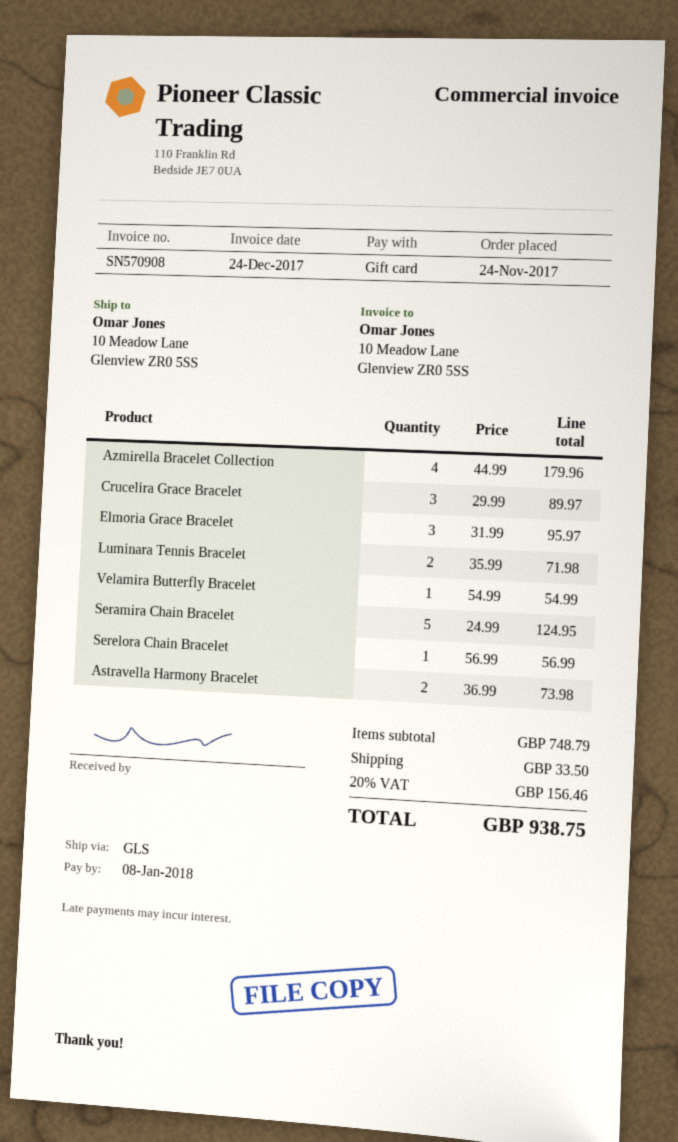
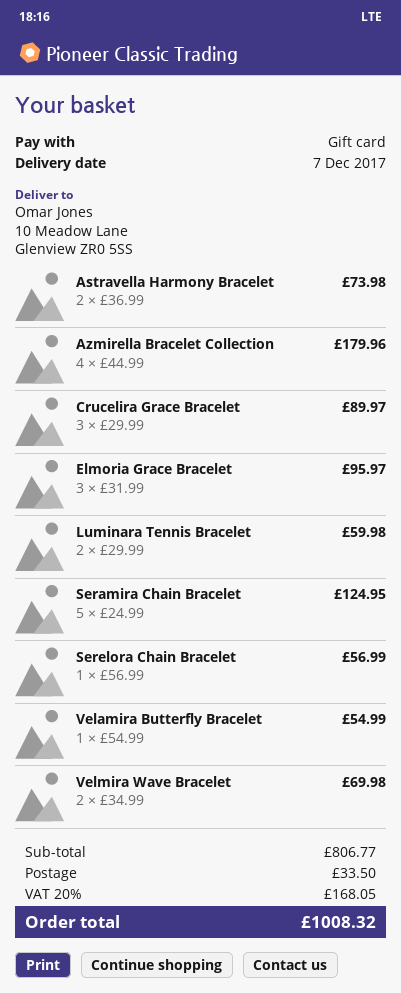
Luminara Tennis Bracelet: 2 x 35.99 = 71.98 -> 2 x 29.99 = 59.98
Velmira Wave Bracelet: none -> 2 x 34.99 = 69.98
subtotal: 748.79 -> 806.77
tax: 20% = 156.46 -> 20% = 168.05
total: 938.75 -> 1008.32

